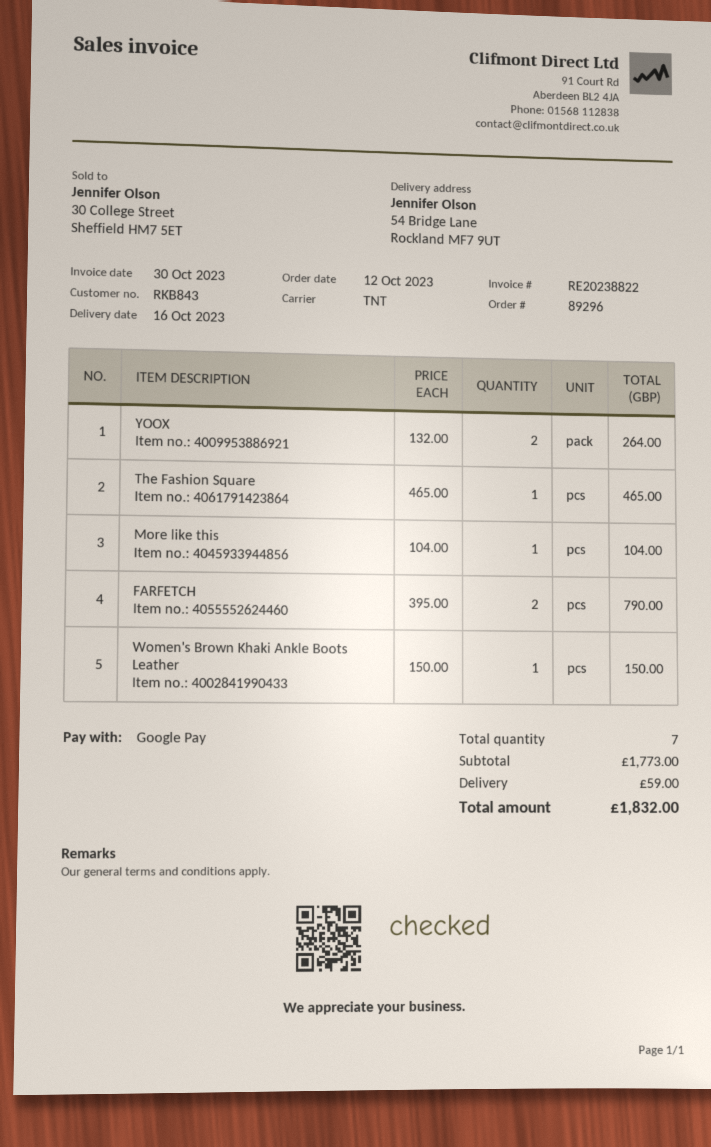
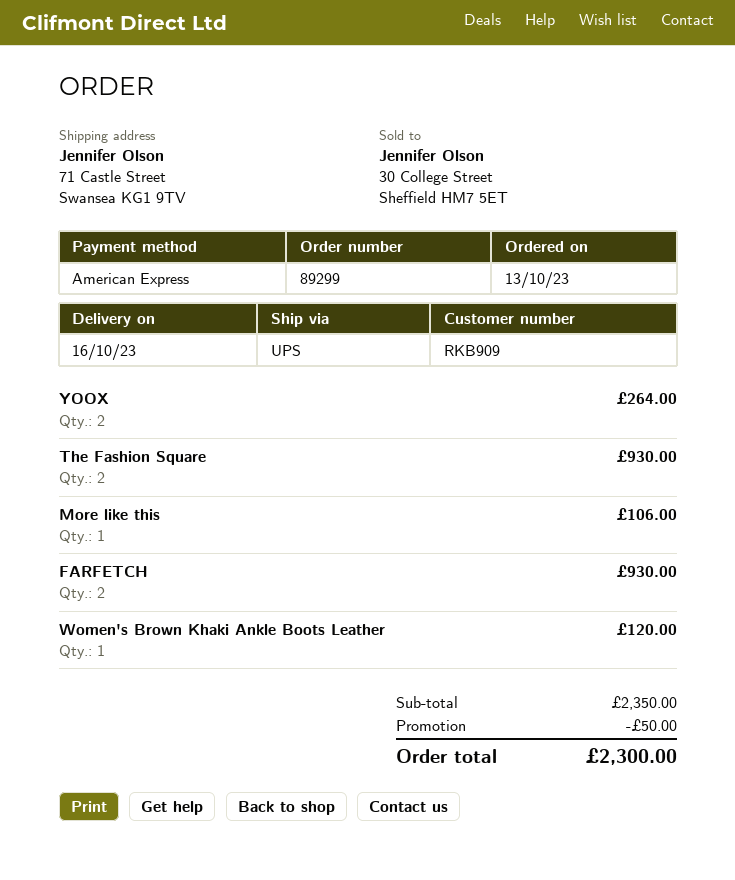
order number: 89296 -> 89299
order date: 2023-10-12 -> 2023-10-13
customer number: RKB843 -> RKB909
payment method: Google Pay -> American Express
shipping method: TNT -> UPS
ship to: 54 Bridge Lane, Rockland MF7 9UT -> 71 Castle Street, Swansea KG1 9TV
The Fashion Square: 1 for 465.00 -> 2 for 930.00
More like this: 1 for 104.00 -> 1 for 106.00
FARFETCH: 2 for 790.00 -> 2 for 930.00
Women's Brown Khaki Ankle Boots Leather: 1 for 150.00 -> 1 for 120.00
subtotal: 1773.00 -> 2350.00
discount: none -> 50.00
shipping: 59.00 -> none
total: 1832.00 -> 2300.00

